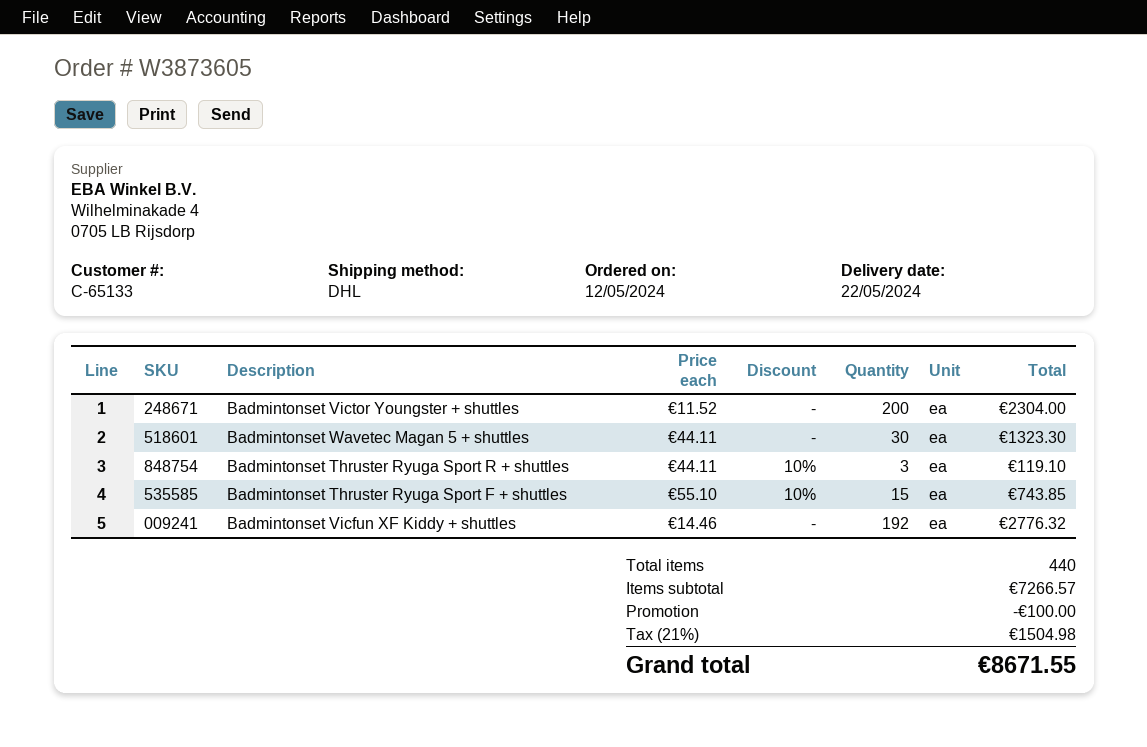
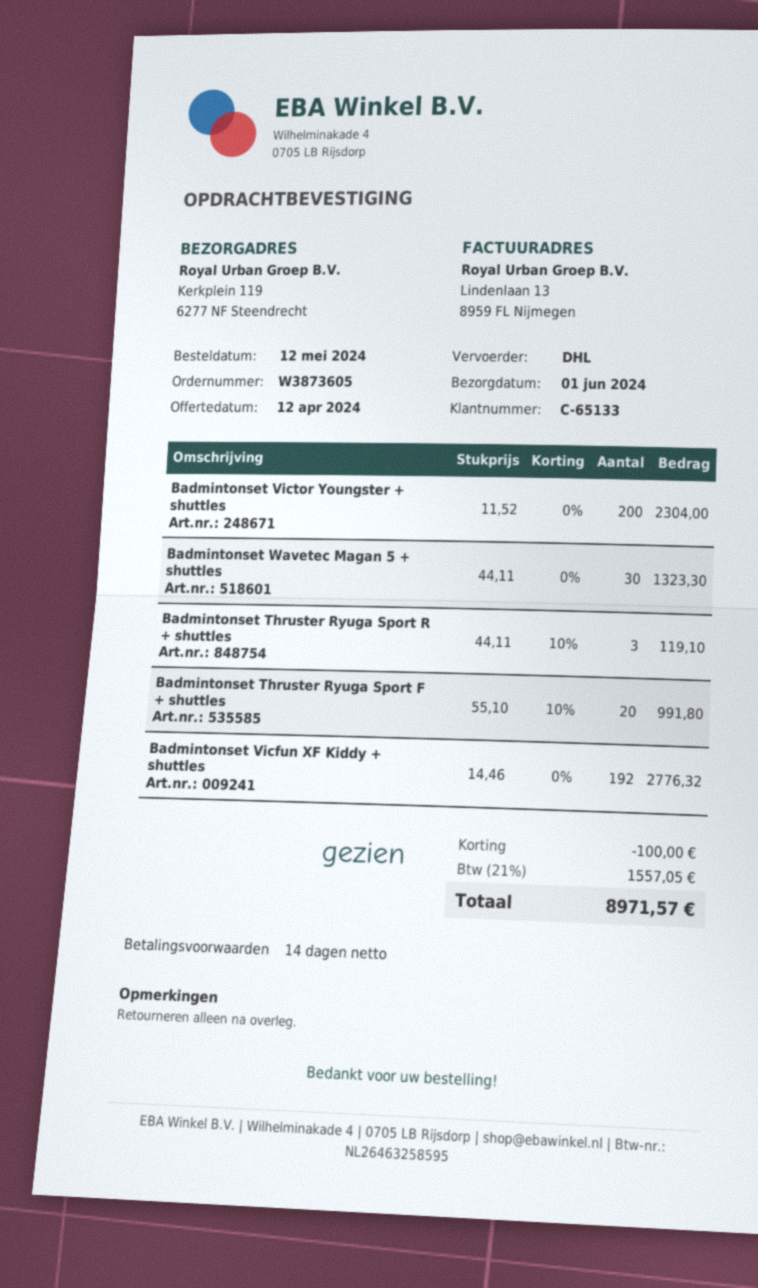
delivery date: 2024-05-22 -> 2024-06-01
Badmintonset Thruster Ryuga Sport F + shuttles: 15 x 55.10 - 10% = 743.85 -> 20 x 55.10 - 10% = 991.80
tax: 21% = 1504.98 -> 21% = 1557.05
total: 8671.55 -> 8971.57

